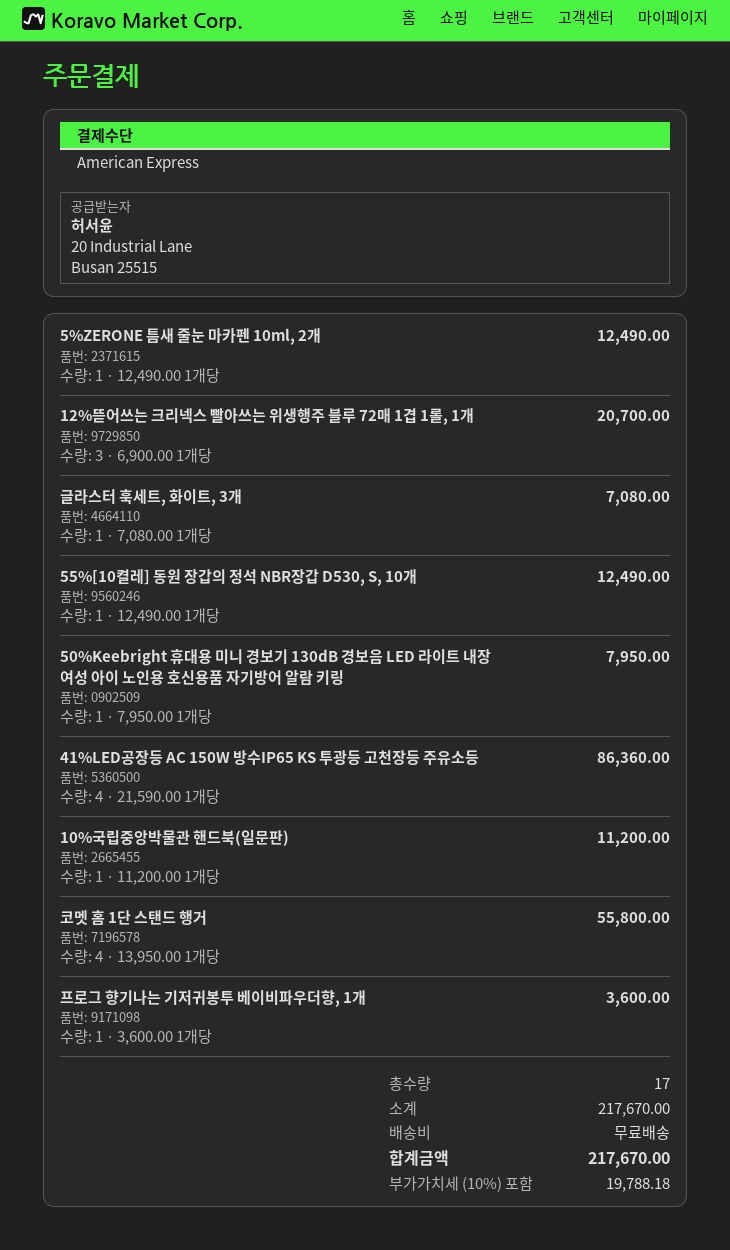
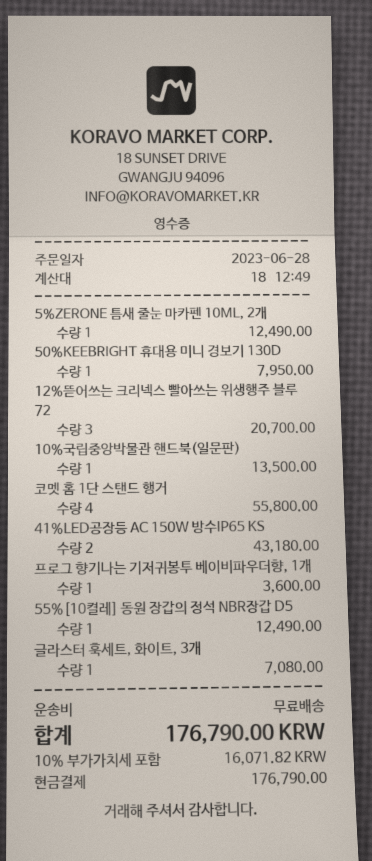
payment method: American Express -> cash
41%LED공장등 AC 150W 방수IP65 KS 투광등 고천장등 주유소등: 4 for 86360.00 -> 2 for 43180.00
10%국립중앙박물관 핸드북(일문판): 1 for 11200.00 -> 1 for 13500.00
tax: 10% = 19788.18 -> 10% = 16071.82
total: 217670.00 -> 176790.00

